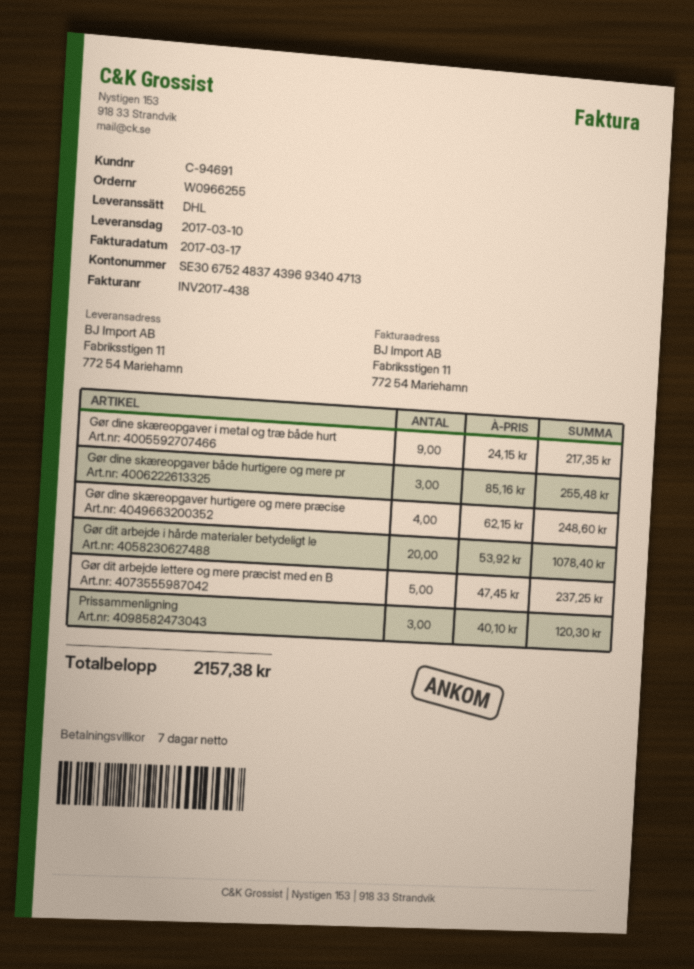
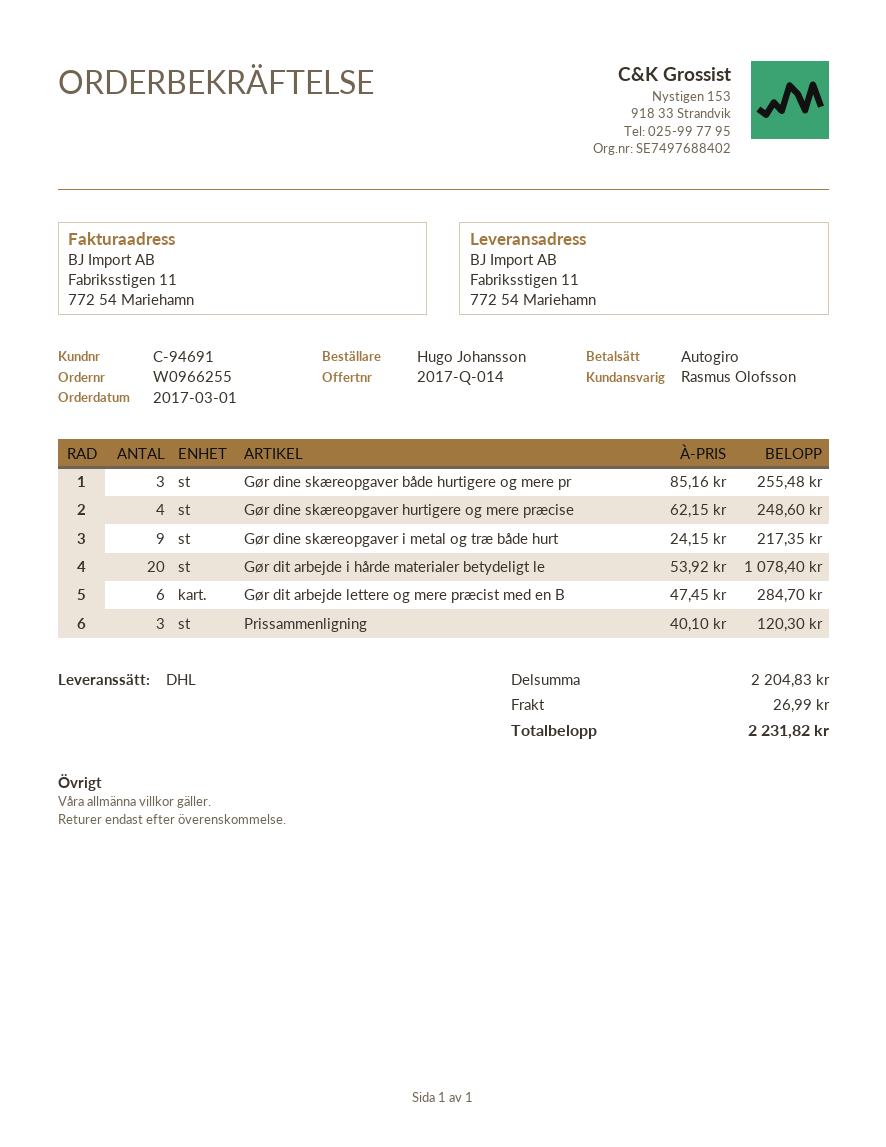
Gør dit arbejde lettere og mere præcist med en B: 5 x 47.45 = 237.25 -> 6 x 47.45 = 284.70
shipping: none -> 26.99
total: 2157.38 -> 2231.82

